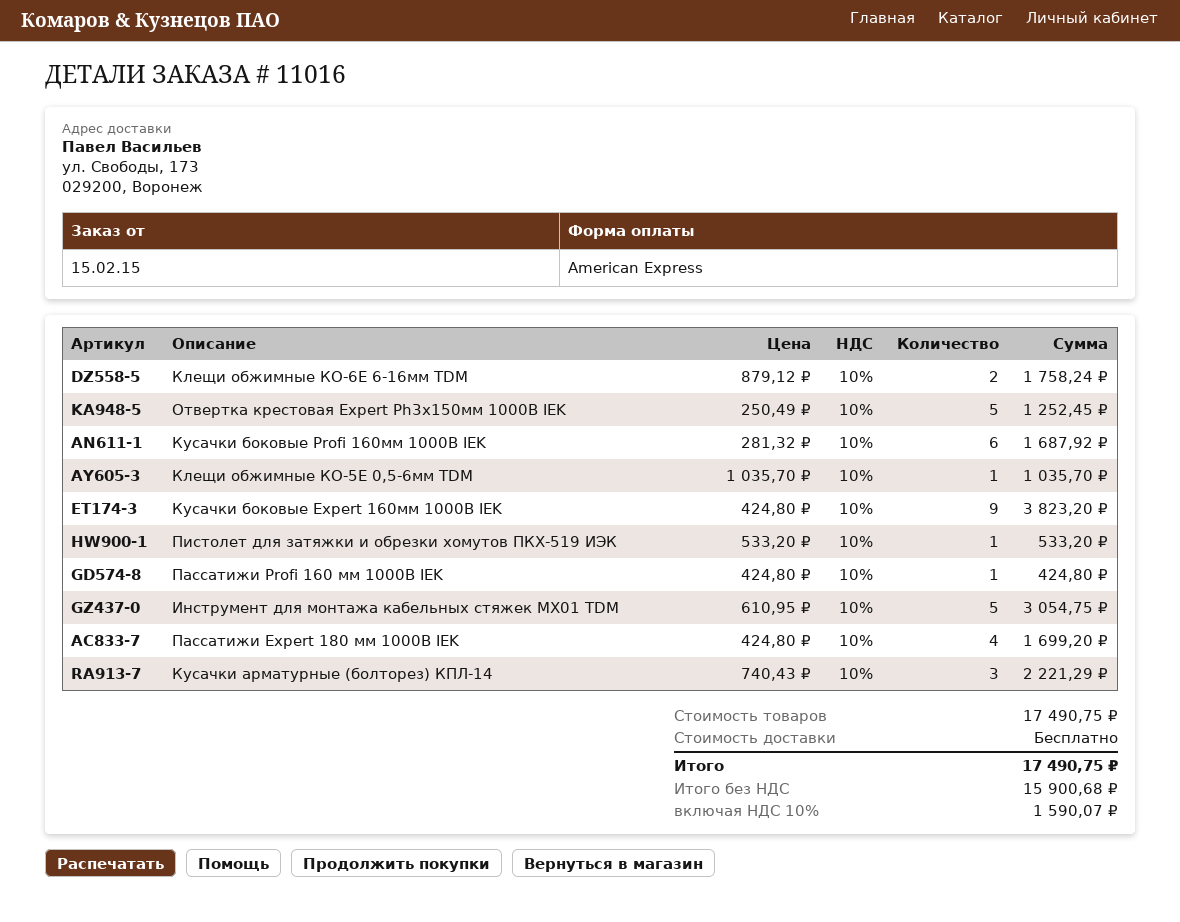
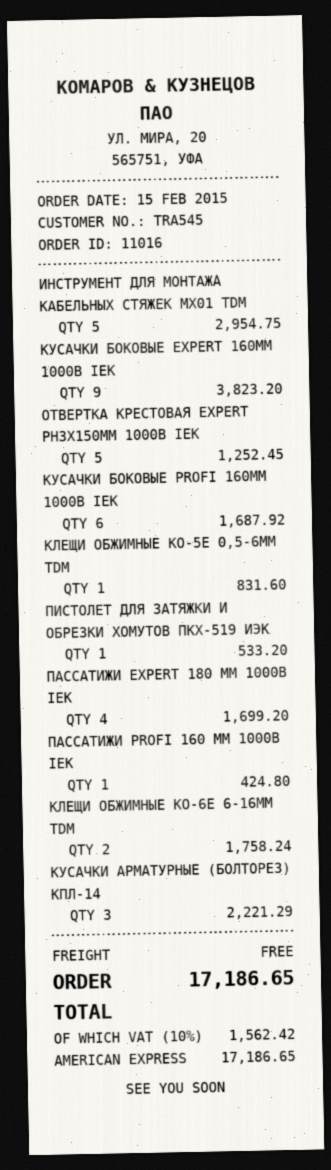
Клещи обжимные КО-5Е 0,5-6мм TDM: 1 for 1035.70 -> 1 for 831.60
Инструмент для монтажа кабельных стяжек МХ01 TDM: 5 for 3054.75 -> 5 for 2954.75
tax: 10% = 1590.07 -> 10% = 1562.42
total: 17490.75 -> 17186.65

